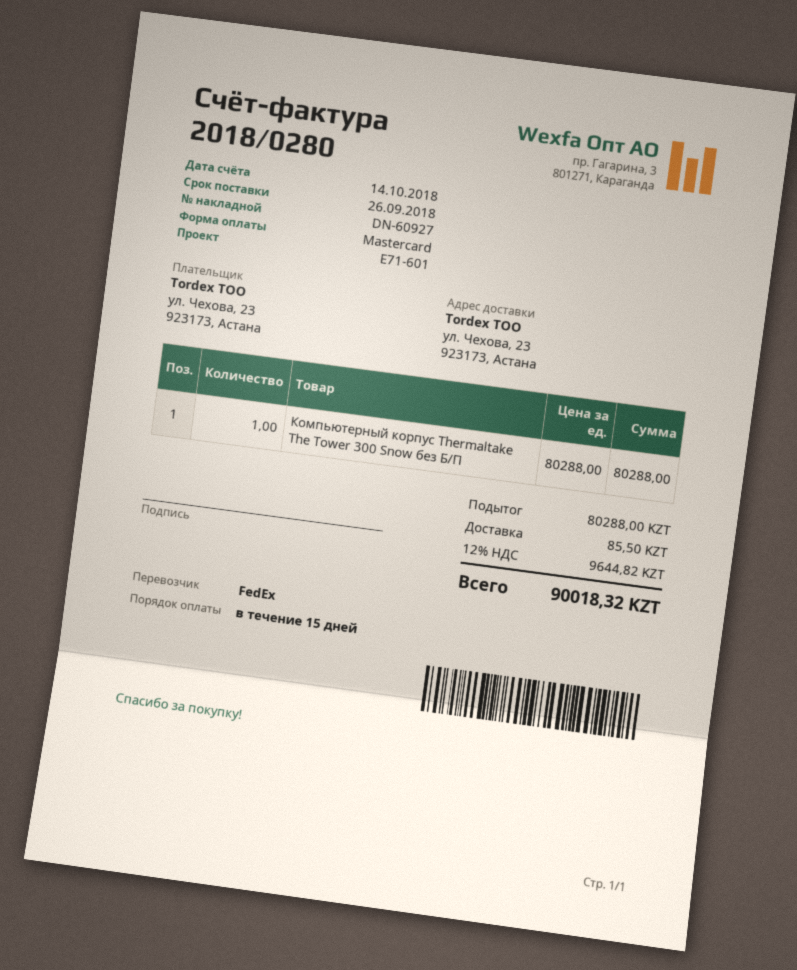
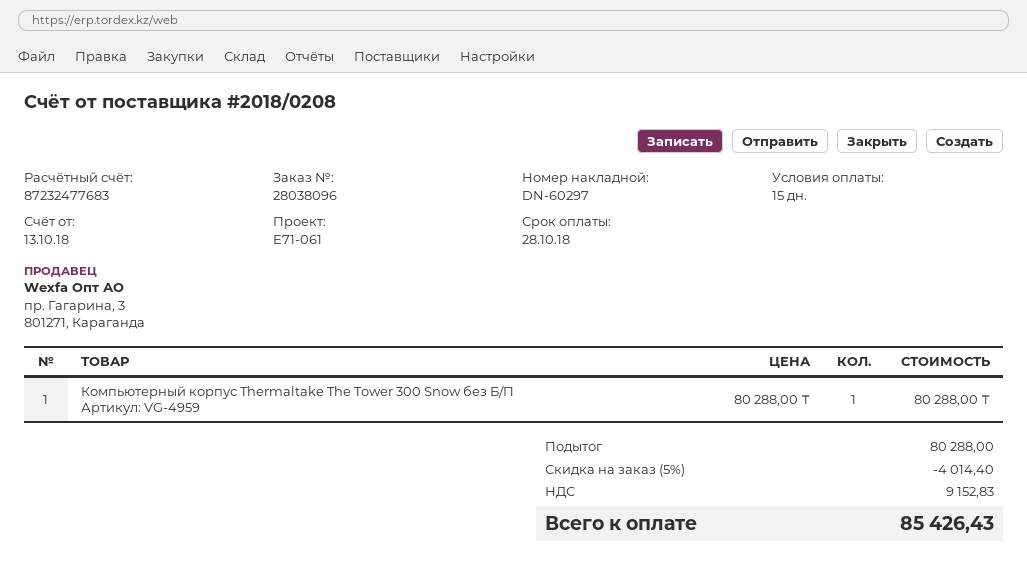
delivery note number: DN-60927 -> DN-60297
invoice number: 2018/0280 -> 2018/0208
invoice date: 2018-10-14 -> 2018-10-13
reference: E71-601 -> E71-061
discount: none -> 5% = 4014.40
shipping: 85.50 -> none
tax: 9644.82 -> 9152.83
total: 90018.32 -> 85426.43

